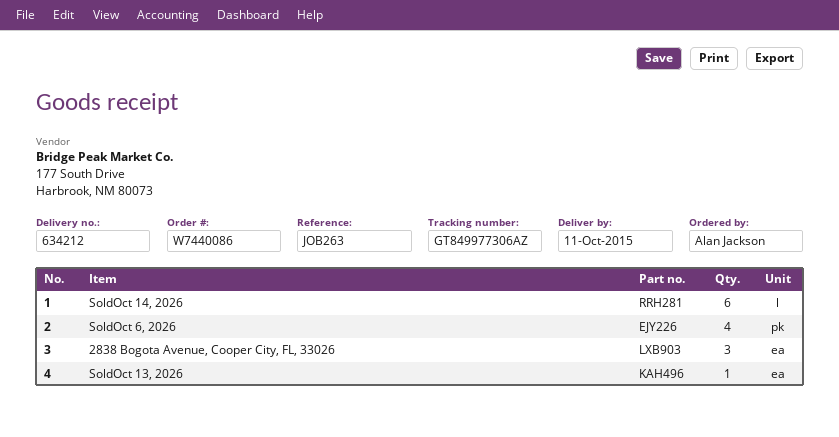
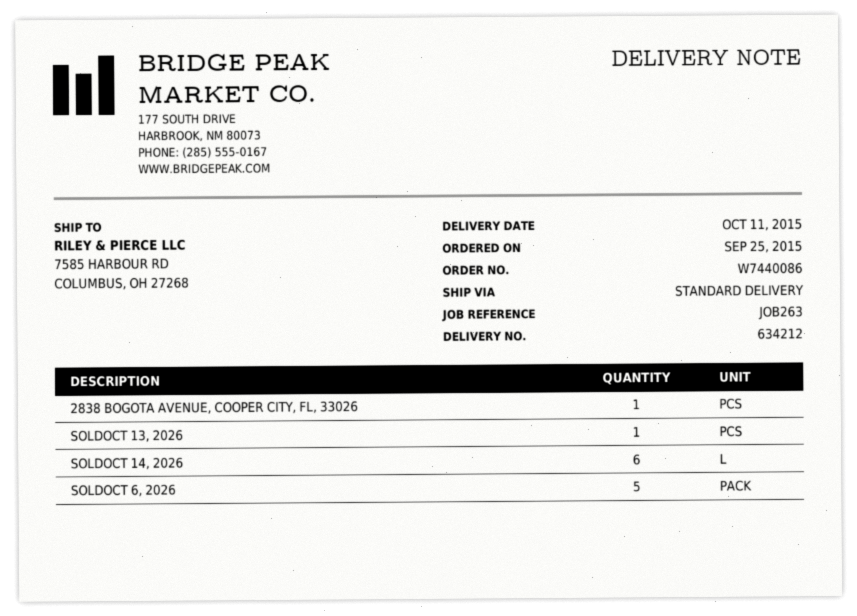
SoldOct 6, 2026: 4 -> 5
2838 Bogota Avenue, Cooper City, FL, 33026: 3 -> 1

